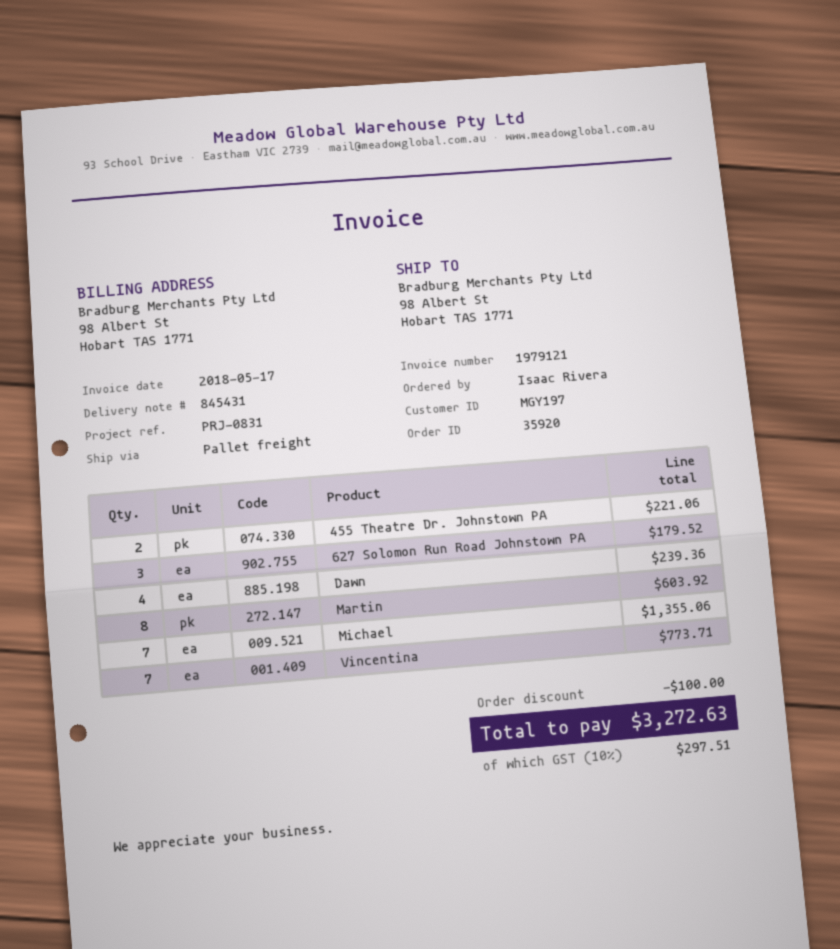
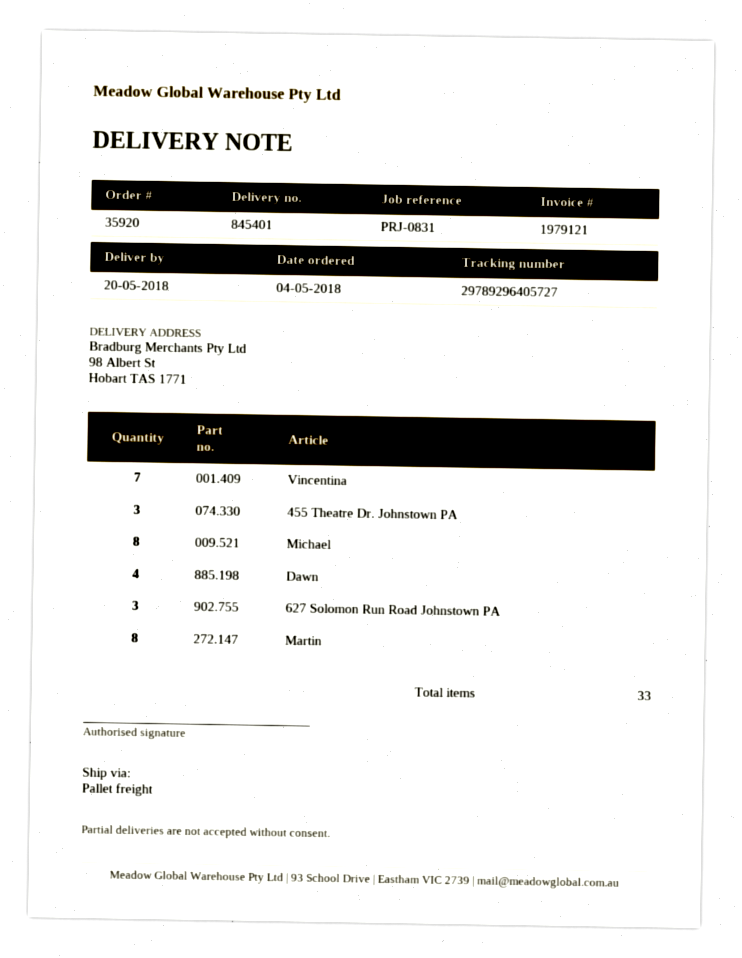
delivery note number: 845431 -> 845401
455 Theatre Dr. Johnstown PA: 2 -> 3
Michael: 7 -> 8

